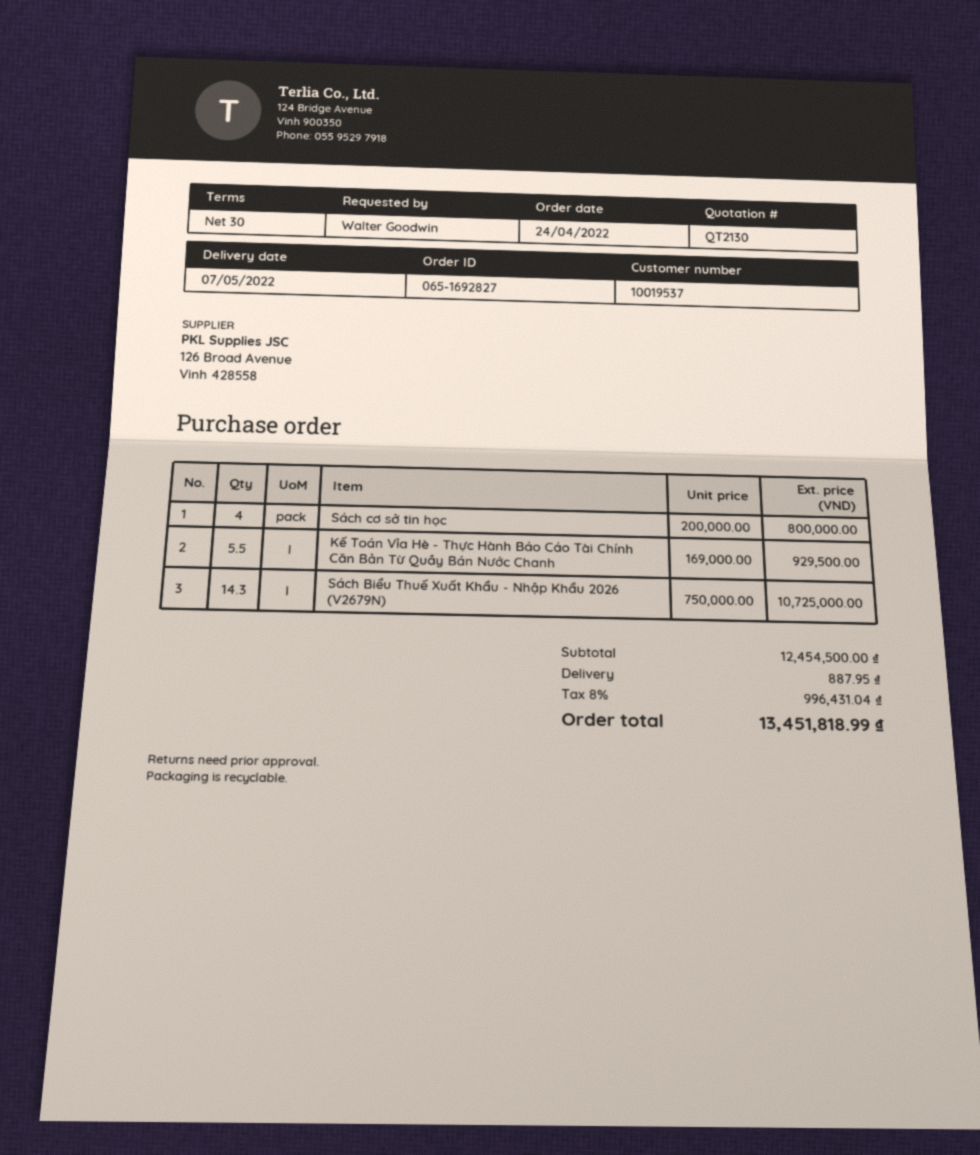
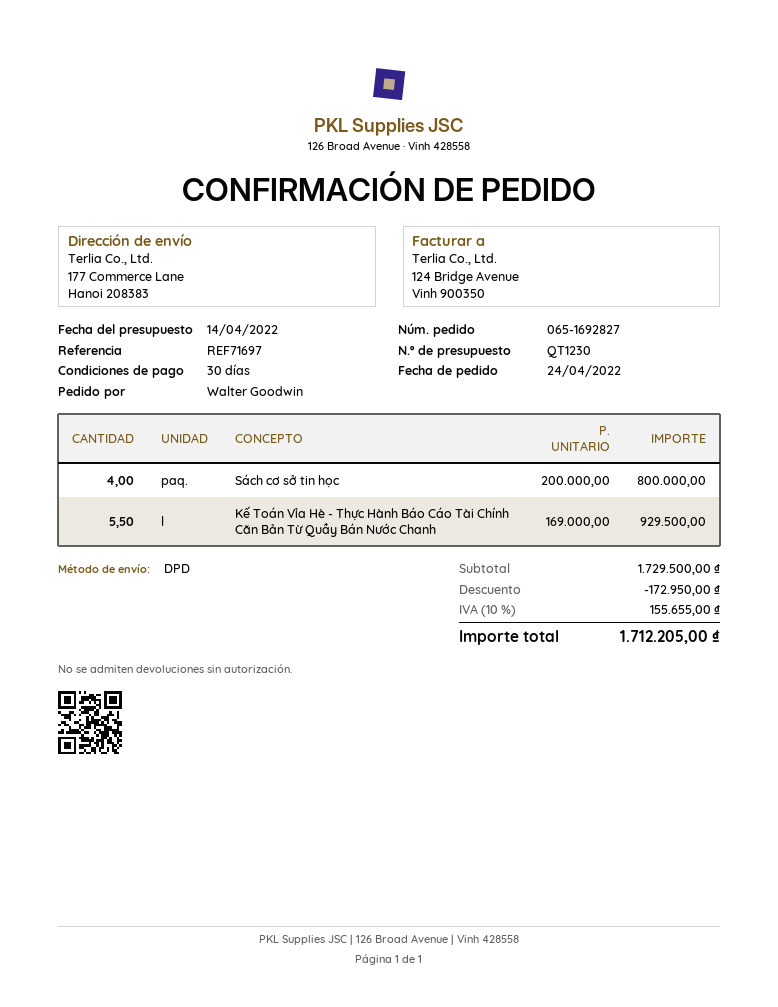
quote number: QT2130 -> QT1230
Sách Biểu Thuế Xuất Khẩu - Nhập Khẩu 2026 (V2679N): 14.3 x 750000.00 = 10725000.00 -> none
subtotal: 12454500.00 -> 1729500.00
discount: none -> 172950.00
shipping: 887.95 -> none
tax: 8% = 996431.04 -> 10% = 155655.00
total: 13451818.99 -> 1712205.00

